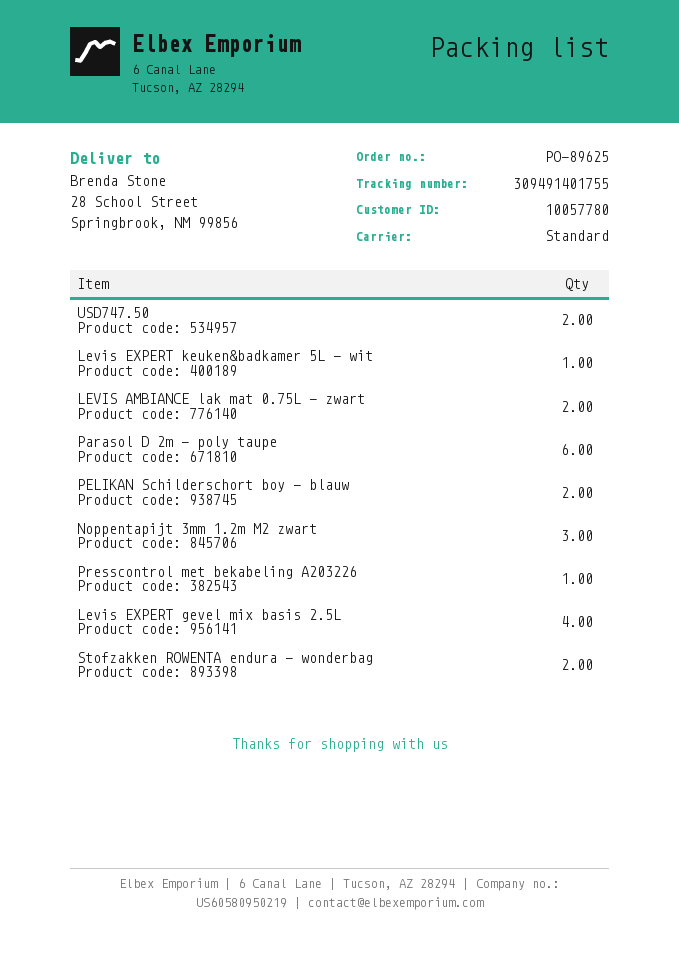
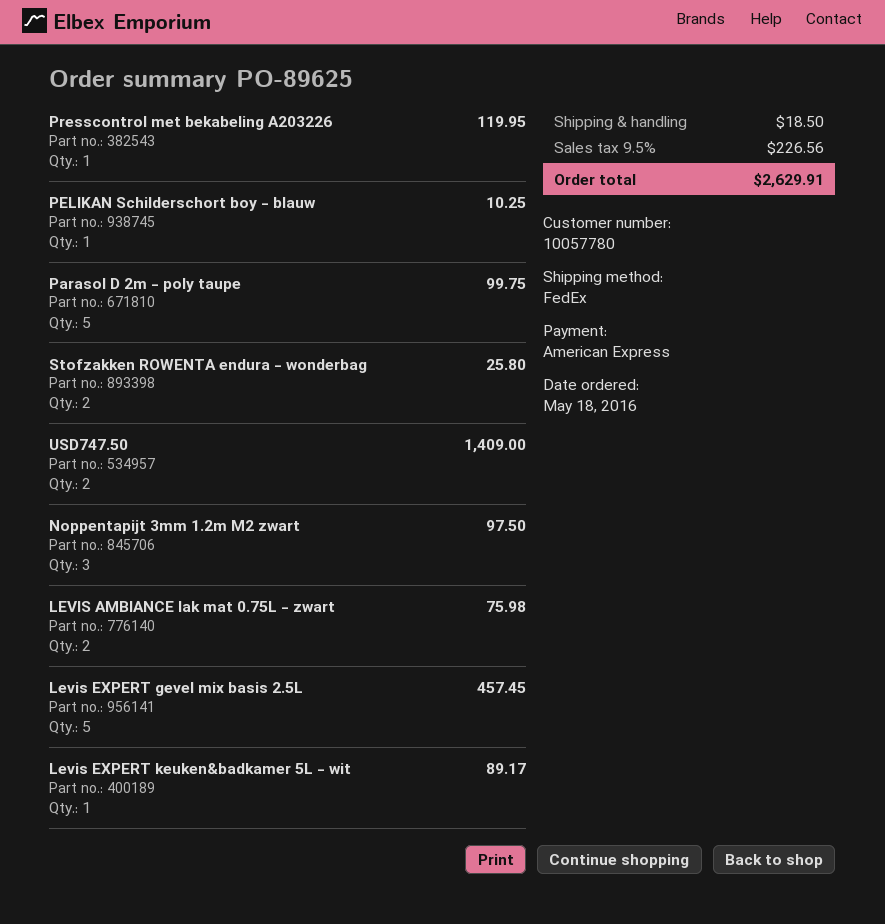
shipping method: standard -> FedEx
Parasol D 2m - poly taupe: 6 -> 5
PELIKAN Schilderschort boy - blauw: 2 -> 1
Levis EXPERT gevel mix basis 2.5L: 4 -> 5

